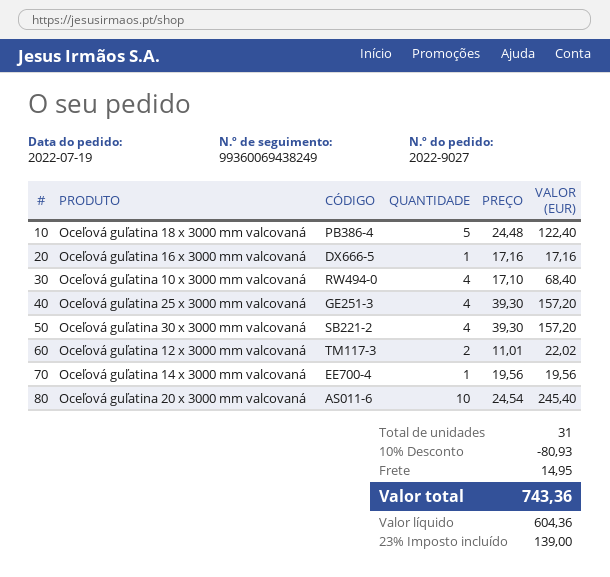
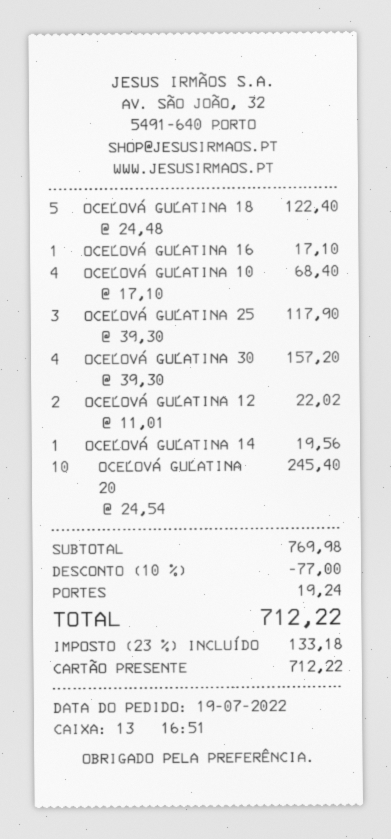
Oceľová guľatina 16 x 3000 mm valcovaná: 1 x 17.16 = 17.16 -> 1 x 17.10 = 17.10
Oceľová guľatina 25 x 3000 mm valcovaná: 4 x 39.30 = 157.20 -> 3 x 39.30 = 117.90
discount: 10% = 80.93 -> 10% = 77.00
shipping: 14.95 -> 19.24
tax: 23% = 139.00 -> 23% = 133.18
total: 743.36 -> 712.22

